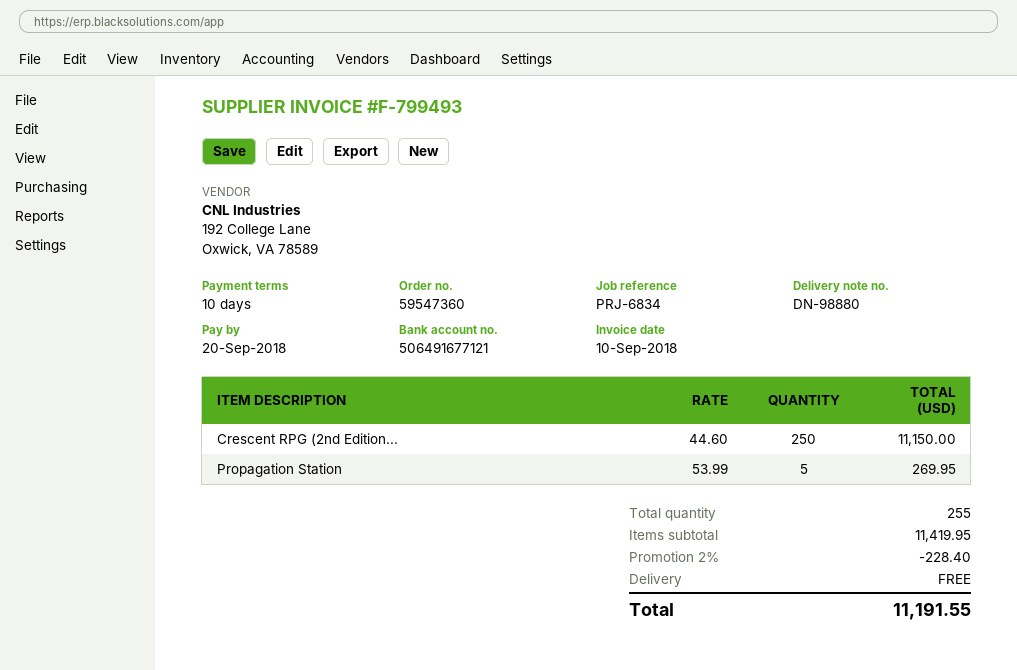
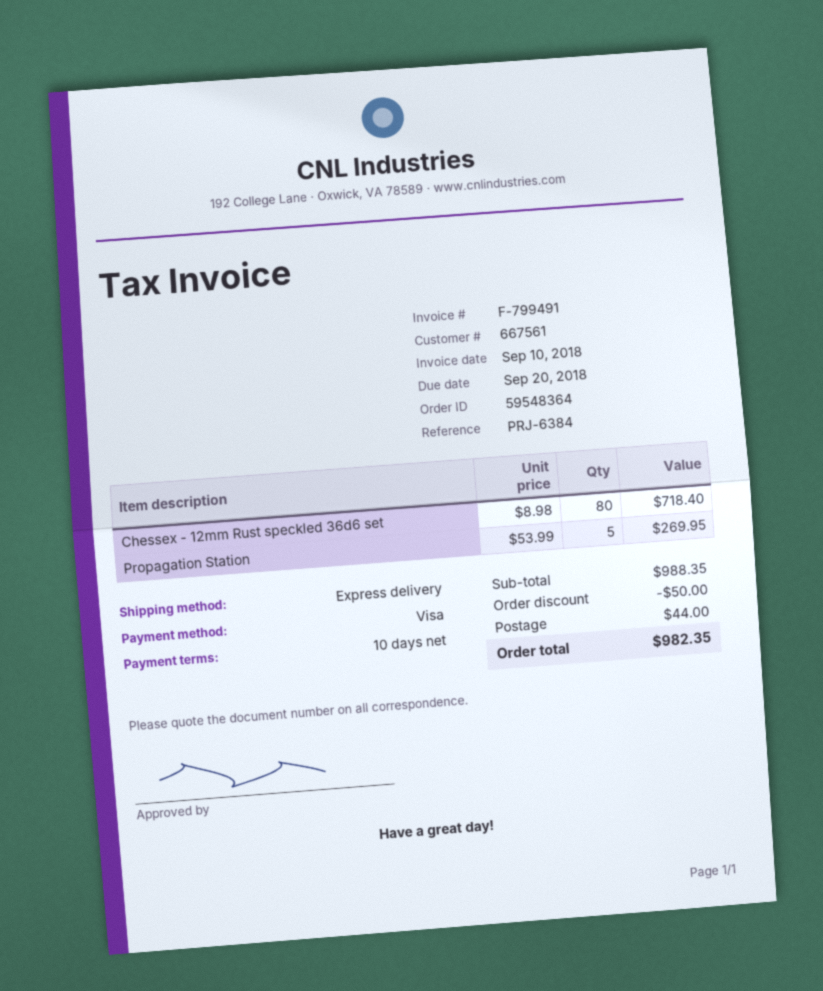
order number: 59547360 -> 59548364
invoice number: F-799493 -> F-799491
reference: PRJ-6834 -> PRJ-6384
Crescent RPG (2nd Edition...: 250 x 44.60 = 11150.00 -> none
Chessex - 12mm Rust speckled 36d6 set: none -> 80 x 8.98 = 718.40
subtotal: 11419.95 -> 988.35
discount: 228.40 -> 50.00
shipping: 0.00 -> 44.00
total: 11191.55 -> 982.35

